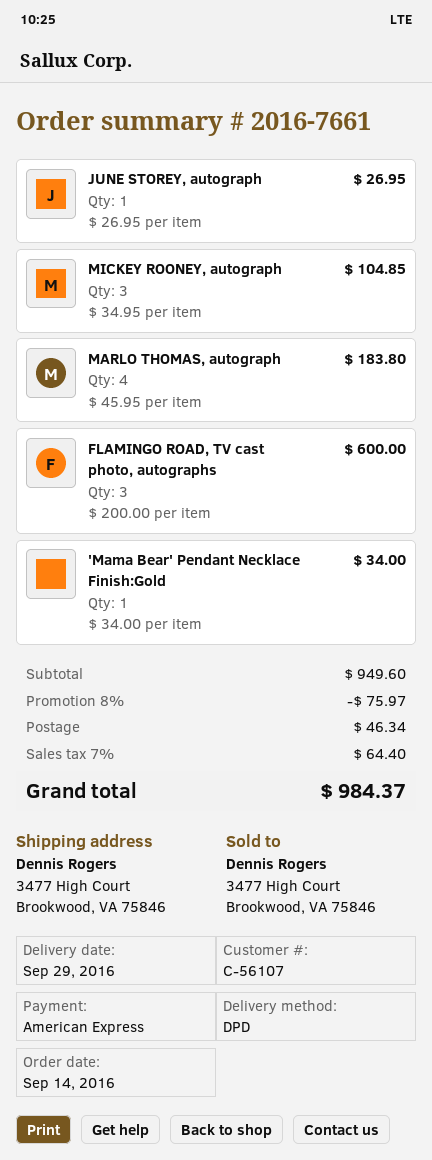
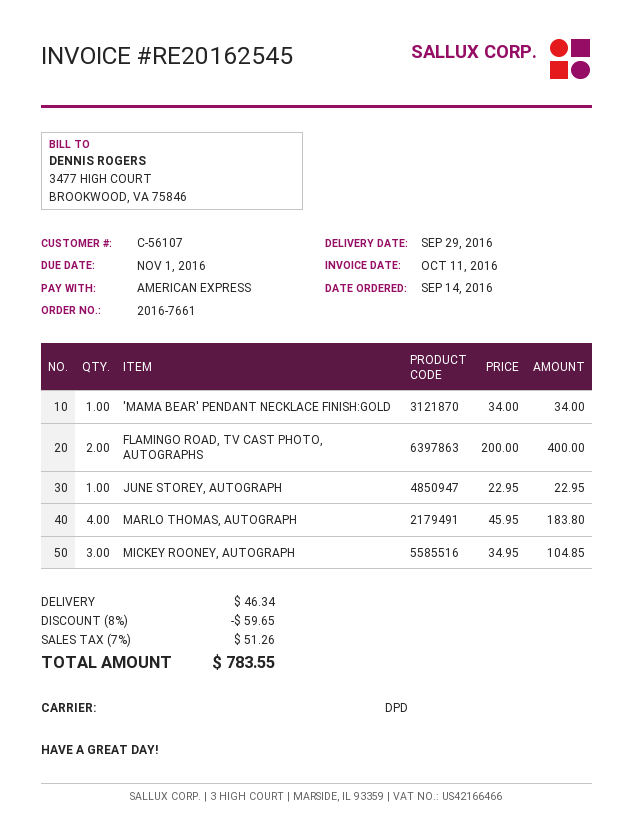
JUNE STOREY, autograph: 1 x 26.95 = 26.95 -> 1 x 22.95 = 22.95
FLAMINGO ROAD, TV cast photo, autographs: 3 x 200.00 = 600.00 -> 2 x 200.00 = 400.00
discount: 8% = 75.97 -> 8% = 59.65
tax: 7% = 64.40 -> 7% = 51.26
total: 984.37 -> 783.55

